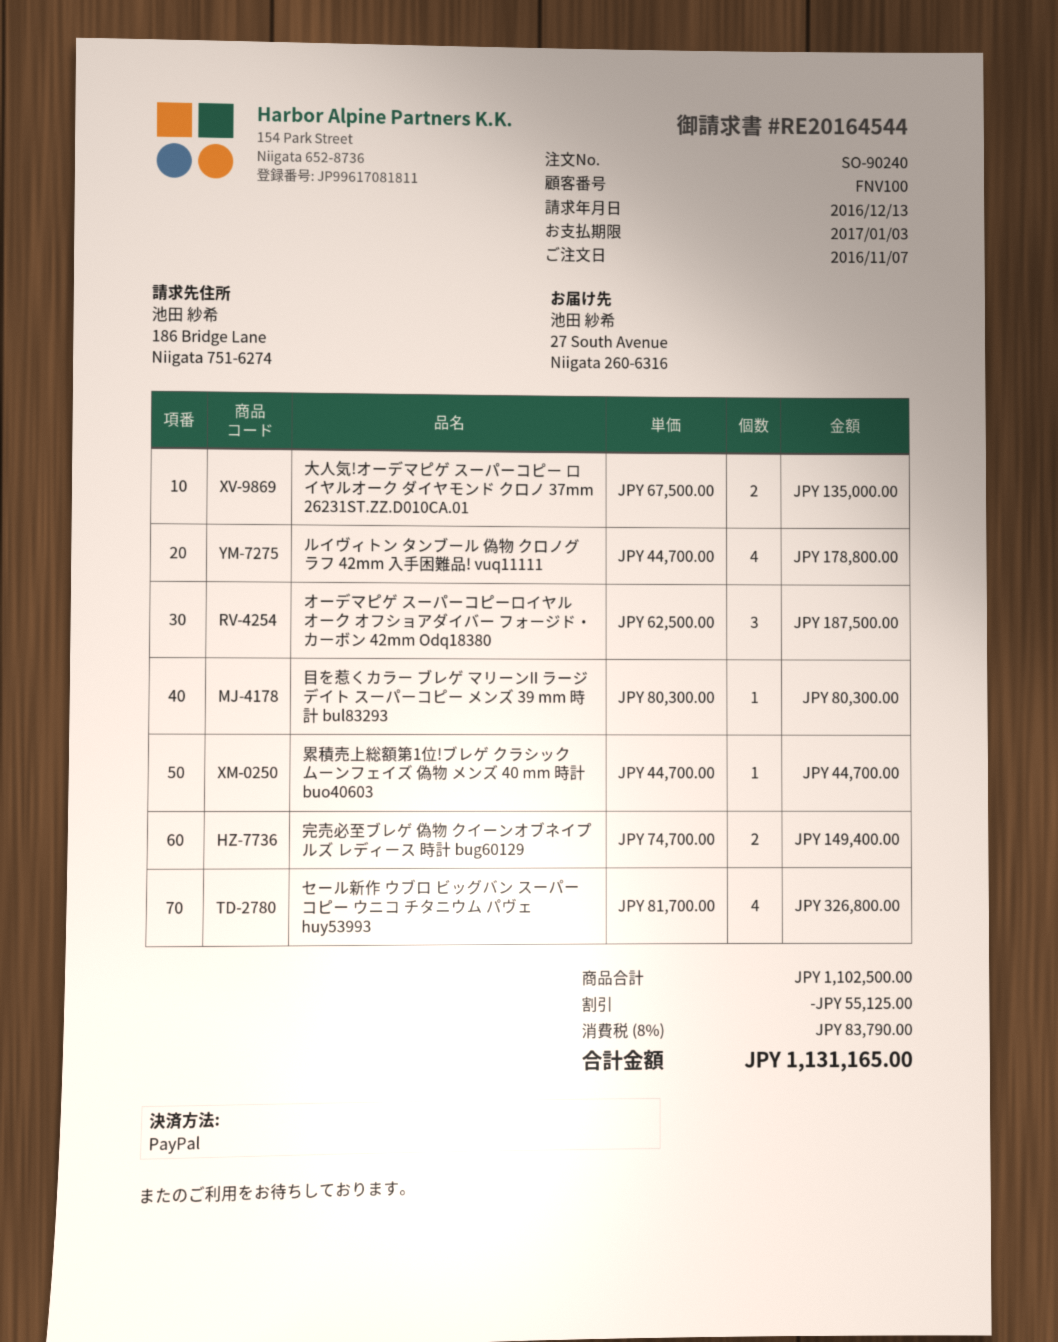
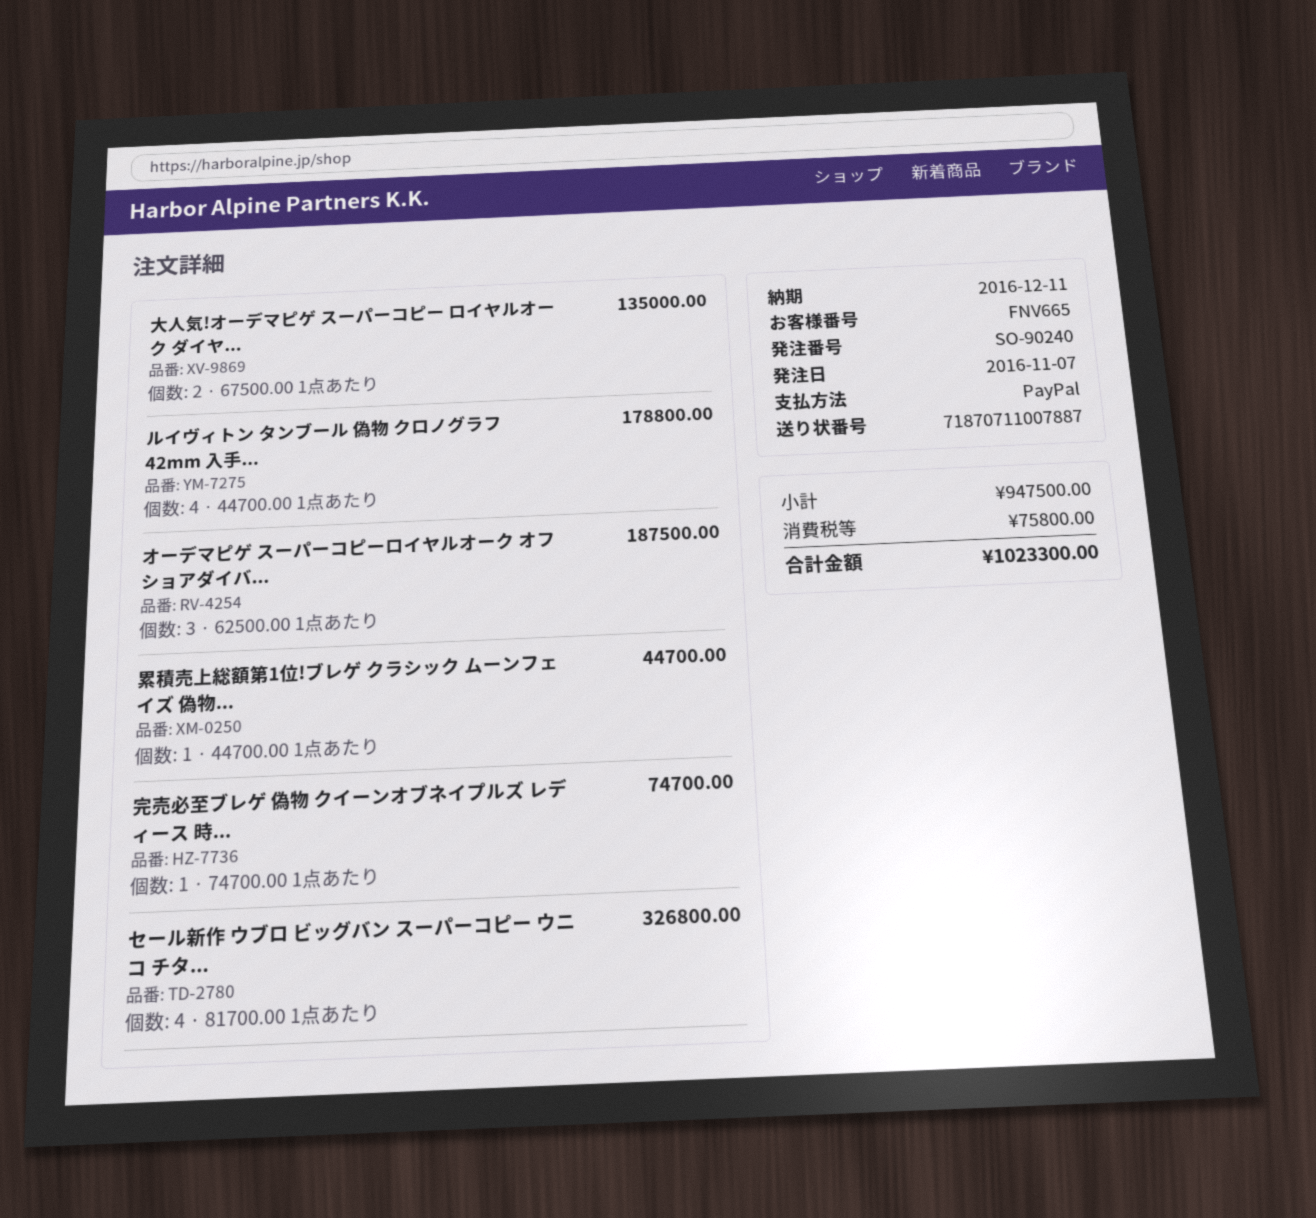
customer number: FNV100 -> FNV665
目を惹くカラー ブレゲ マリーンII ラージデイト スーパーコピー メンズ 39 mm 時計 bul83293: 1 x 80300.00 = 80300.00 -> none
完売必至ブレゲ 偽物 クイーンオブネイプルズ レディース 時計 bug60129: 2 x 74700.00 = 149400.00 -> 1 x 74700.00 = 74700.00
subtotal: 1102500.00 -> 947500.00
discount: 55125.00 -> none
tax: 83790.00 -> 75800.00
total: 1131165.00 -> 1023300.00

